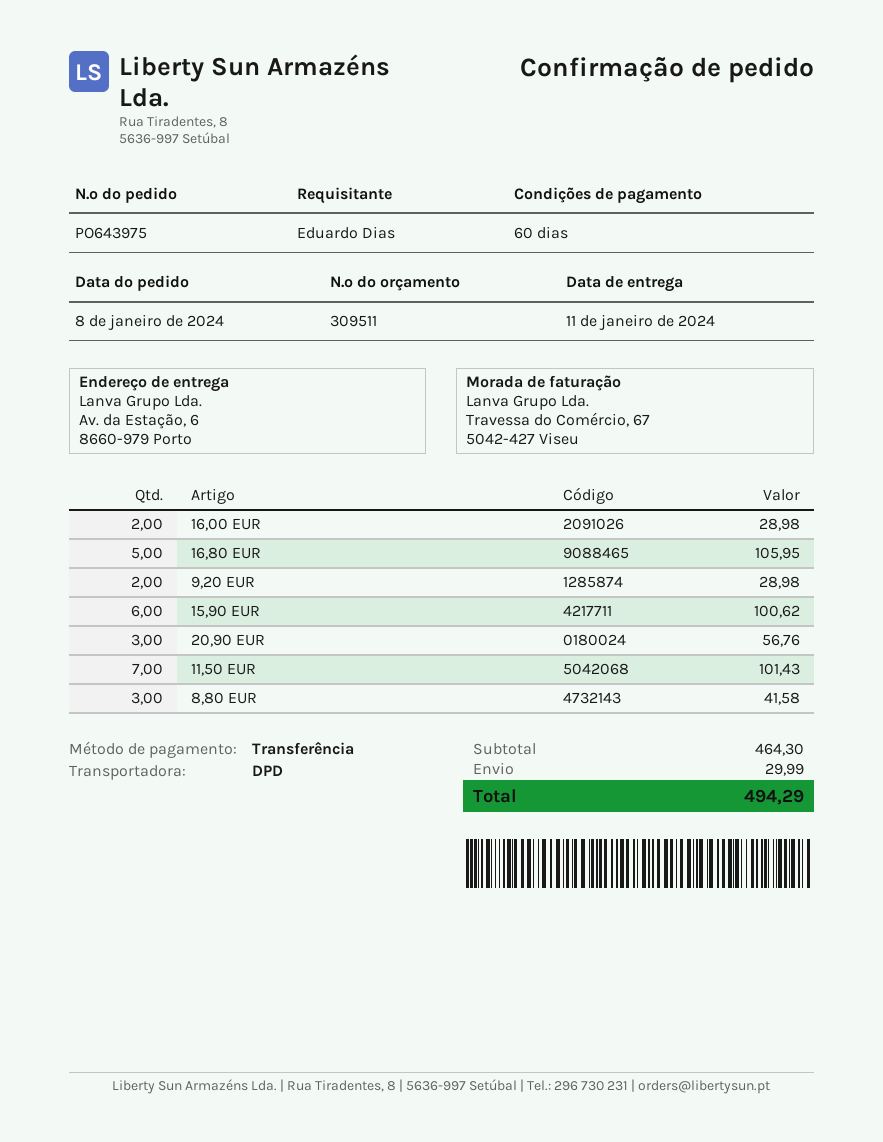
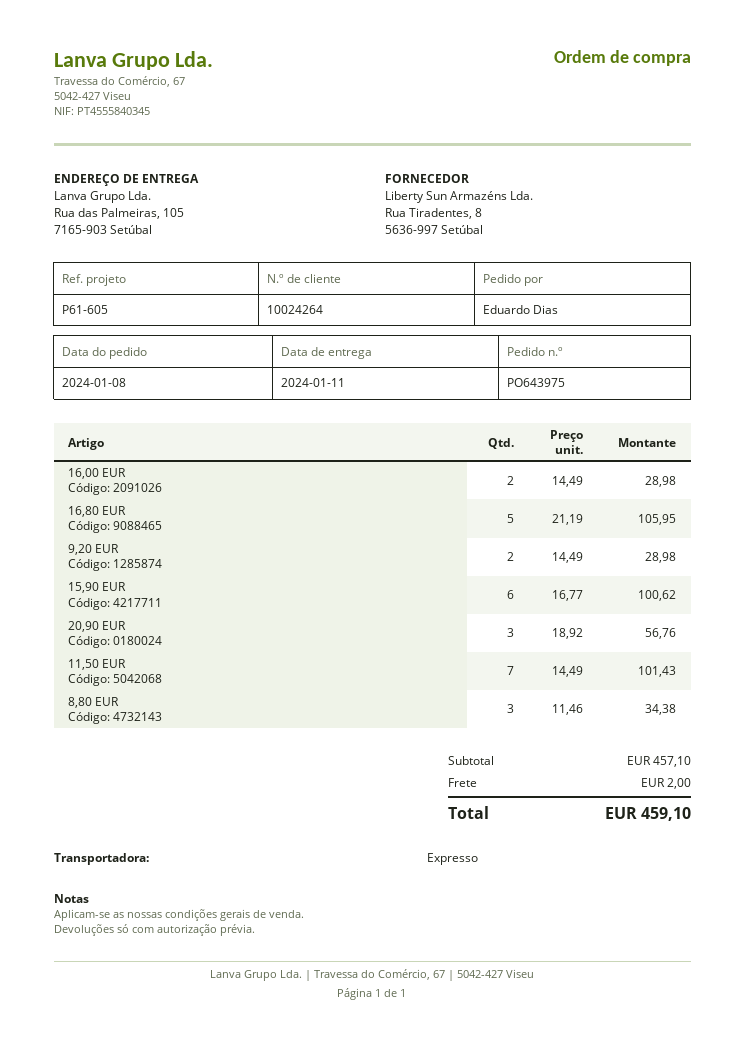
shipping method: DPD -> express
ship to: Av. da Estação, 6, 8660-979 Porto -> Rua das Palmeiras, 105, 7165-903 Setúbal
8,80 EUR: 3 for 41.58 -> 3 for 34.38
subtotal: 464.30 -> 457.10
shipping: 29.99 -> 2.00
total: 494.29 -> 459.10

